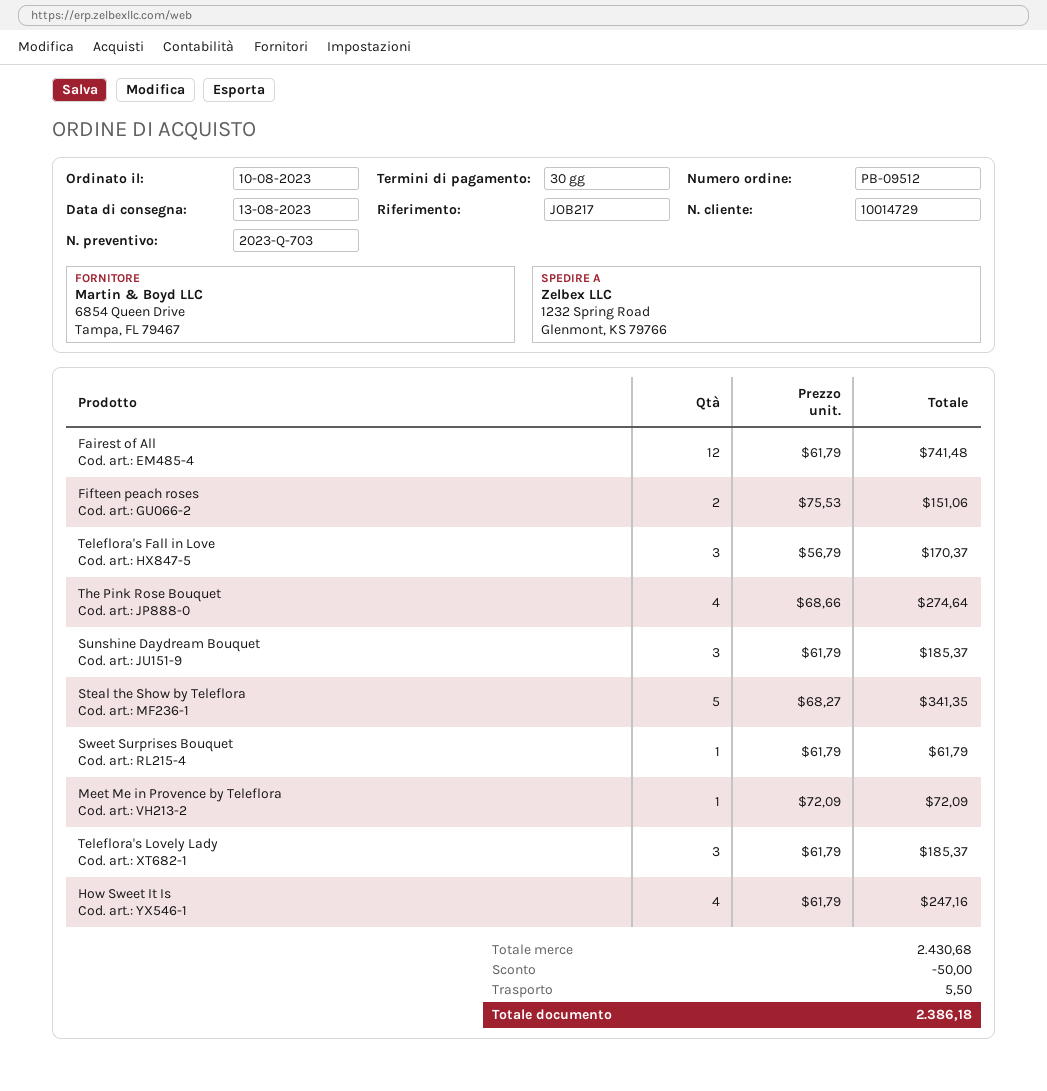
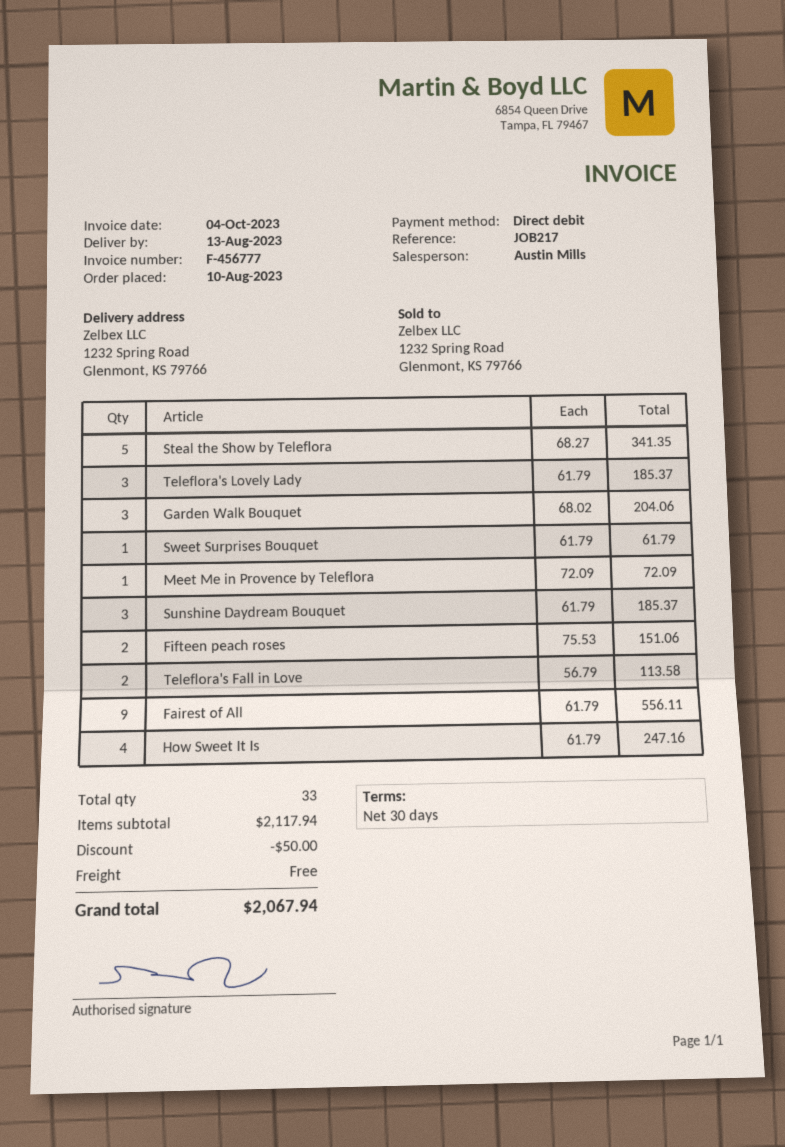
Fairest of All: 12 x 61.79 = 741.48 -> 9 x 61.79 = 556.11
Teleflora's Fall in Love: 3 x 56.79 = 170.37 -> 2 x 56.79 = 113.58
The Pink Rose Bouquet: 4 x 68.66 = 274.64 -> none
Garden Walk Bouquet: none -> 3 x 68.02 = 204.06
subtotal: 2430.68 -> 2117.94
shipping: 5.50 -> 0.00
total: 2386.18 -> 2067.94

